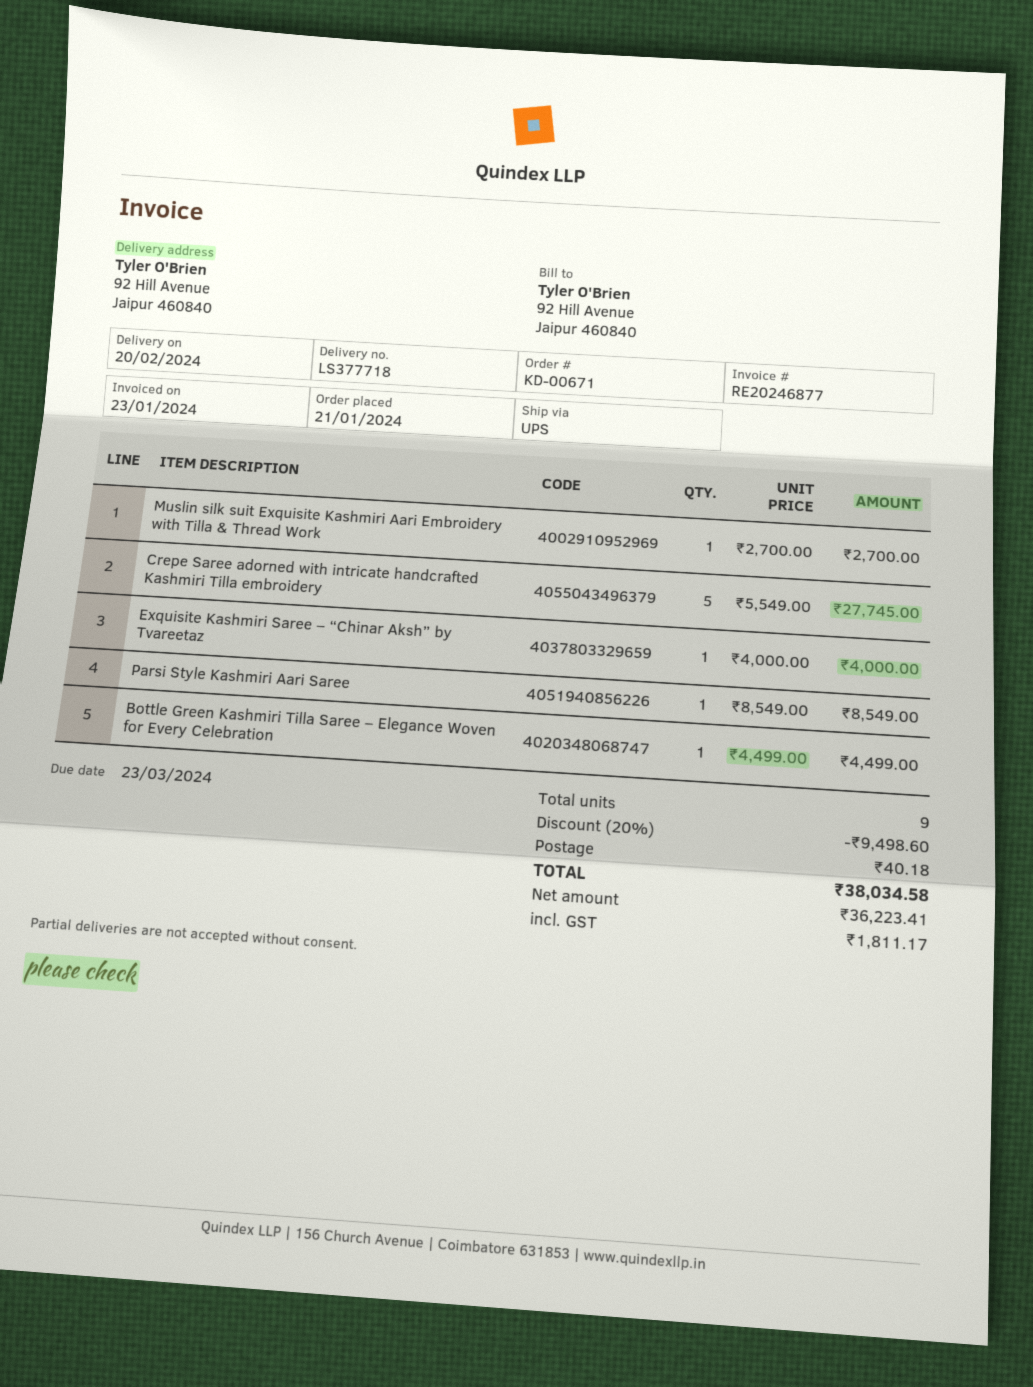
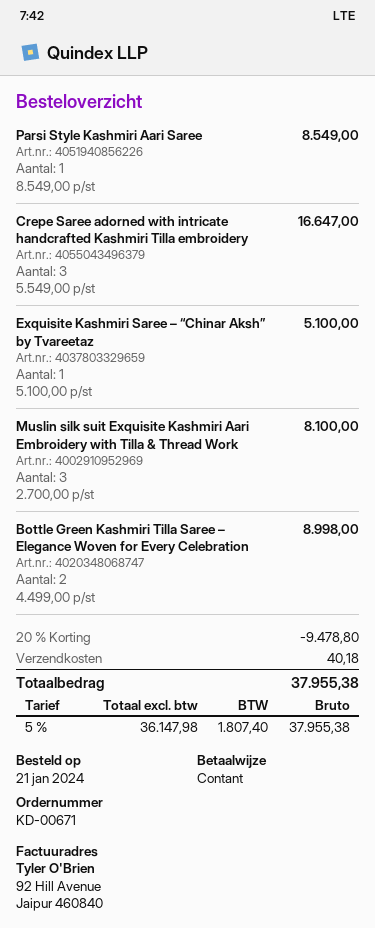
Muslin silk suit Exquisite Kashmiri Aari Embroidery with Tilla & Thread Work: 1 x 2700.00 = 2700.00 -> 3 x 2700.00 = 8100.00
Crepe Saree adorned with intricate handcrafted Kashmiri Tilla embroidery: 5 x 5549.00 = 27745.00 -> 3 x 5549.00 = 16647.00
Exquisite Kashmiri Saree – “Chinar Aksh” by Tvareetaz: 1 x 4000.00 = 4000.00 -> 1 x 5100.00 = 5100.00
Bottle Green Kashmiri Tilla Saree – Elegance Woven for Every Celebration: 1 x 4499.00 = 4499.00 -> 2 x 4499.00 = 8998.00
discount: 20% = 9498.60 -> 20% = 9478.80
net: 36223.41 -> 36147.98
tax: 1811.17 -> 1807.40
total: 38034.58 -> 37955.38

